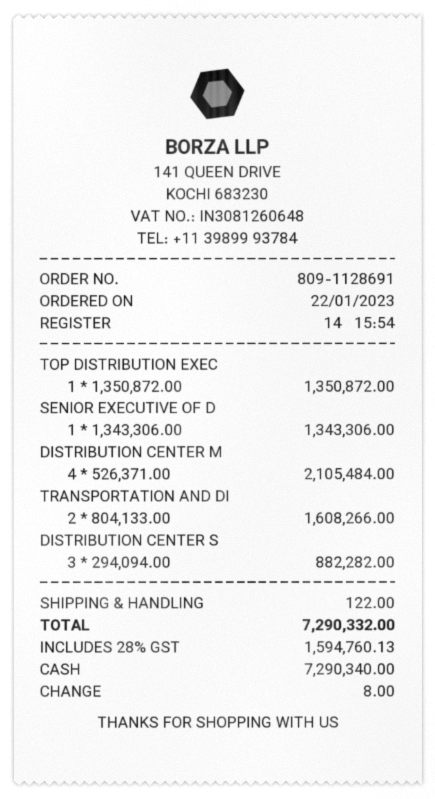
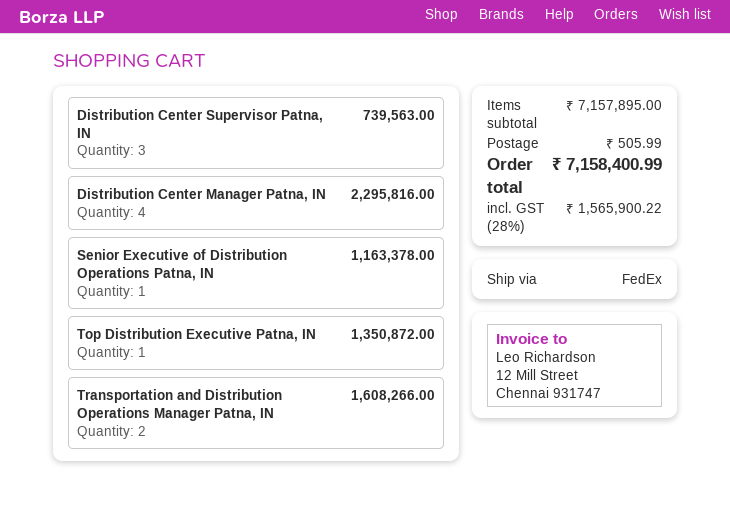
SENIOR EXECUTIVE OF D: 1 for 1343306.00 -> 1 for 1163378.00
DISTRIBUTION CENTER M: 4 for 2105484.00 -> 4 for 2295816.00
DISTRIBUTION CENTER S: 3 for 882282.00 -> 3 for 739563.00
shipping: 122.00 -> 505.99
tax: 28% = 1594760.13 -> 28% = 1565900.22
total: 7290332.00 -> 7158400.99

